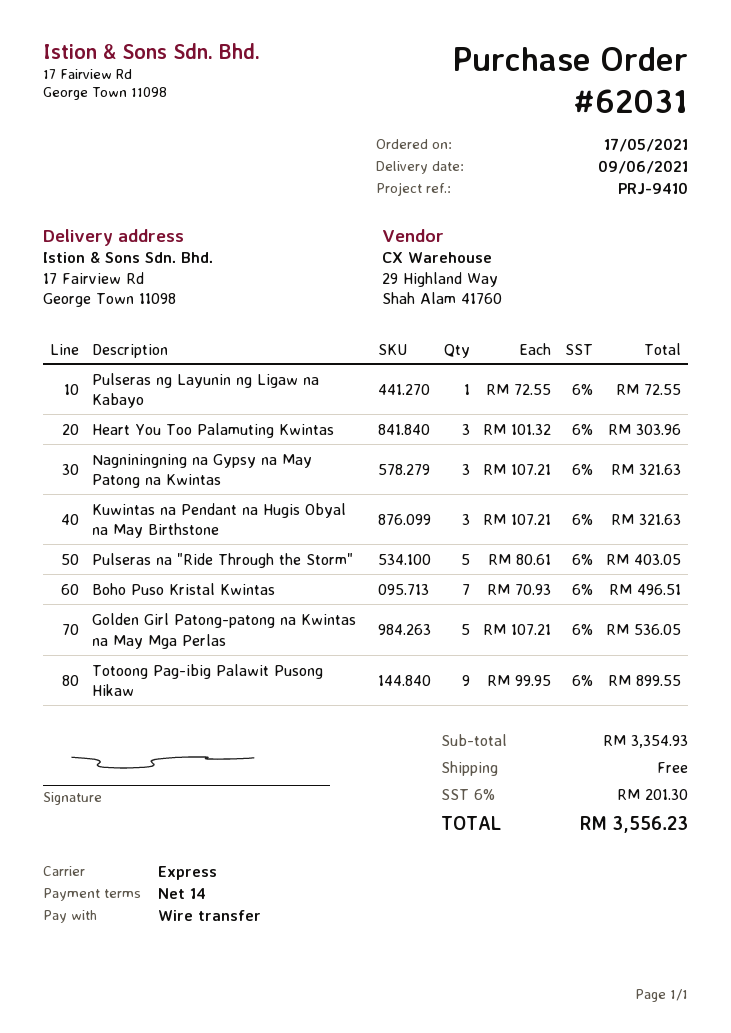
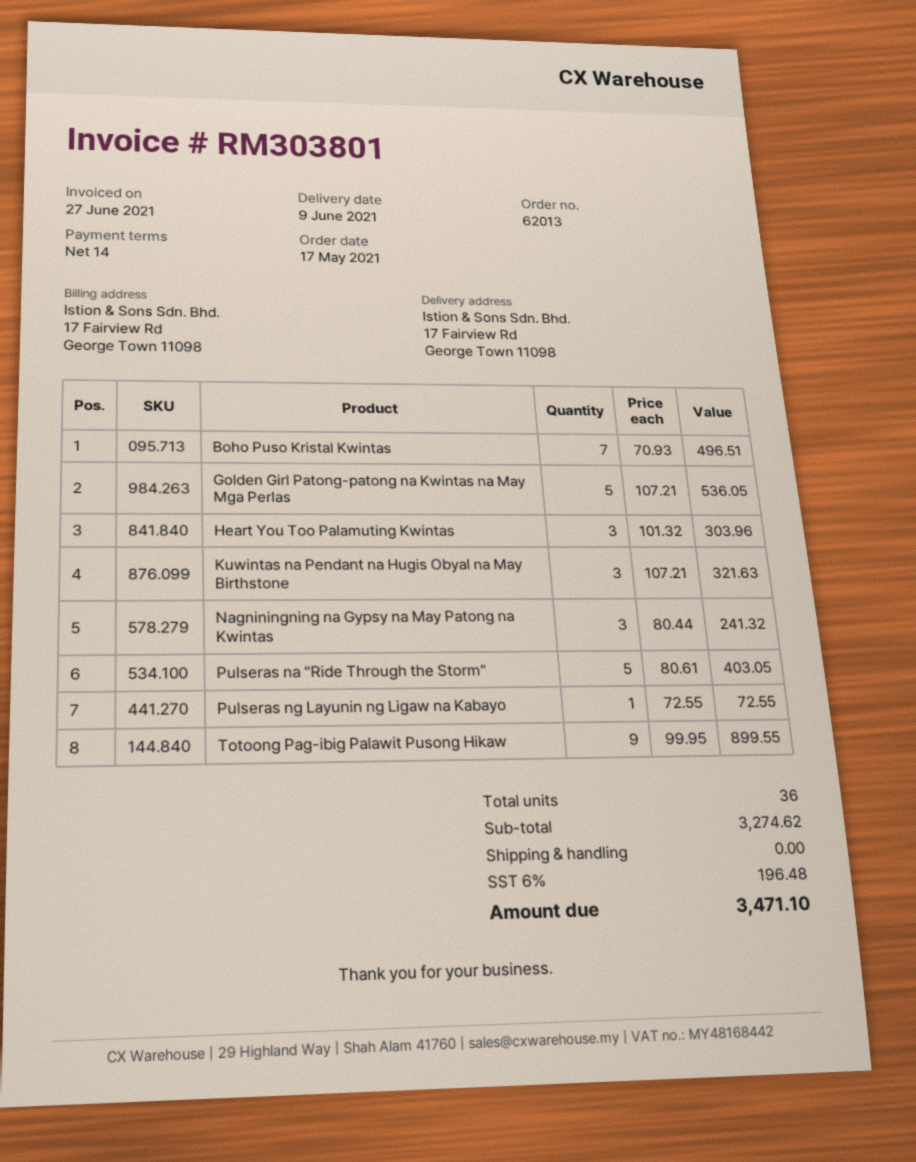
order number: 62031 -> 62013
Nagniningning na Gypsy na May Patong na Kwintas: 3 x 107.21 = 321.63 -> 3 x 80.44 = 241.32
subtotal: 3354.93 -> 3274.62
tax: 6% = 201.30 -> 6% = 196.48
total: 3556.23 -> 3471.10

